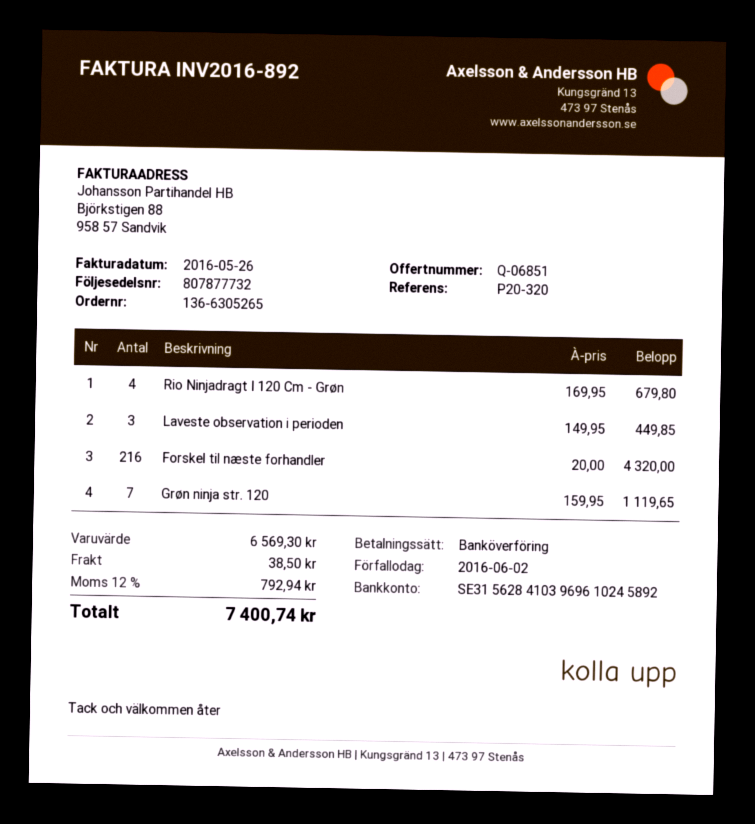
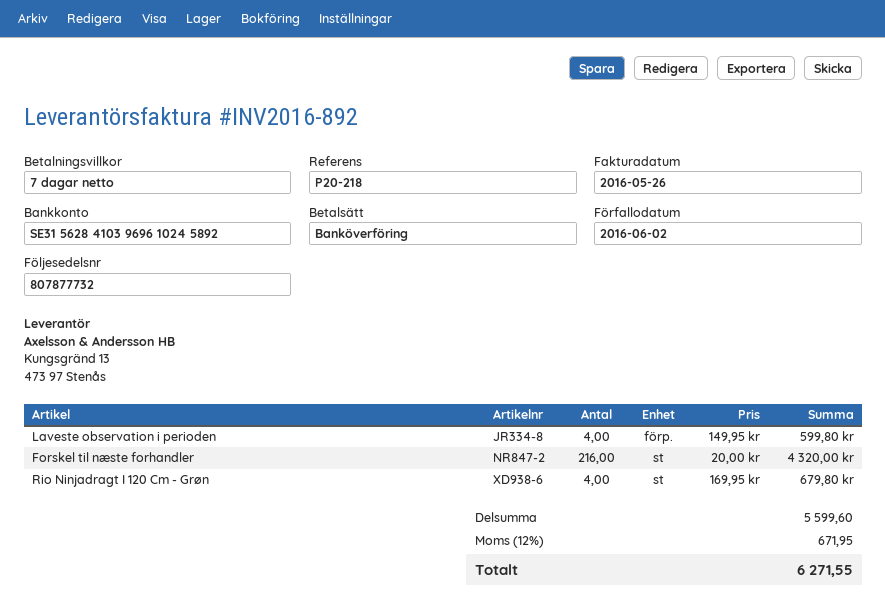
reference: P20-320 -> P20-218
Laveste observation i perioden: 3 x 149.95 = 449.85 -> 4 x 149.95 = 599.80
Grøn ninja str. 120: 7 x 159.95 = 1119.65 -> none
subtotal: 6569.30 -> 5599.60
shipping: 38.50 -> none
tax: 12% = 792.94 -> 12% = 671.95
total: 7400.74 -> 6271.55

